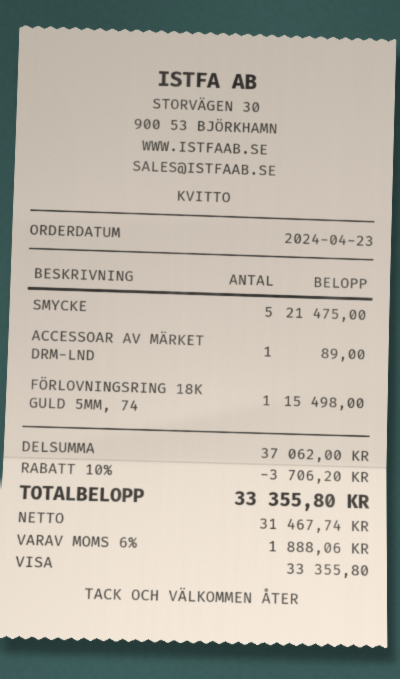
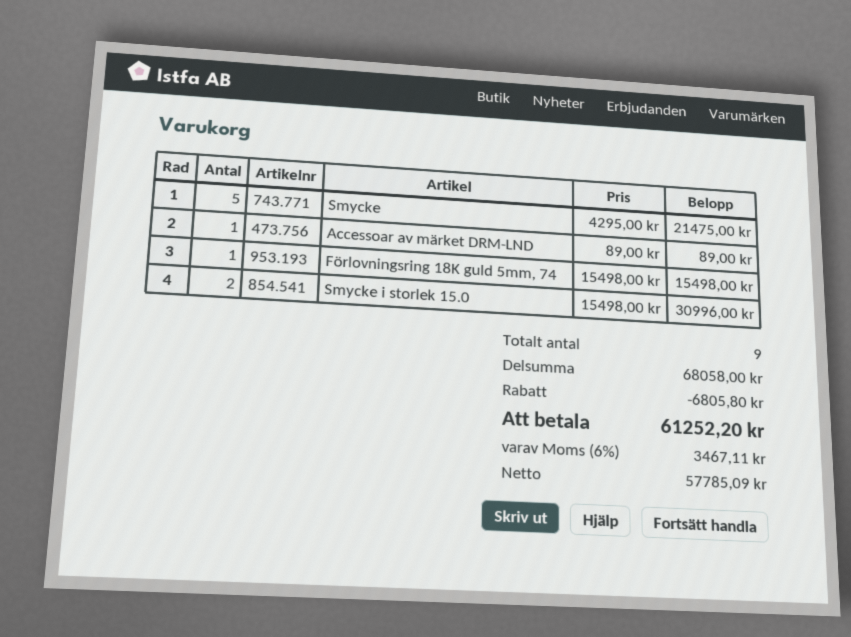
Smycke i storlek 15.0: none -> 2 for 30996.00
subtotal: 37062.00 -> 68058.00
discount: 3706.20 -> 6805.80
net: 31467.74 -> 57785.09
tax: 6% = 1888.06 -> 6% = 3467.11
total: 33355.80 -> 61252.20

